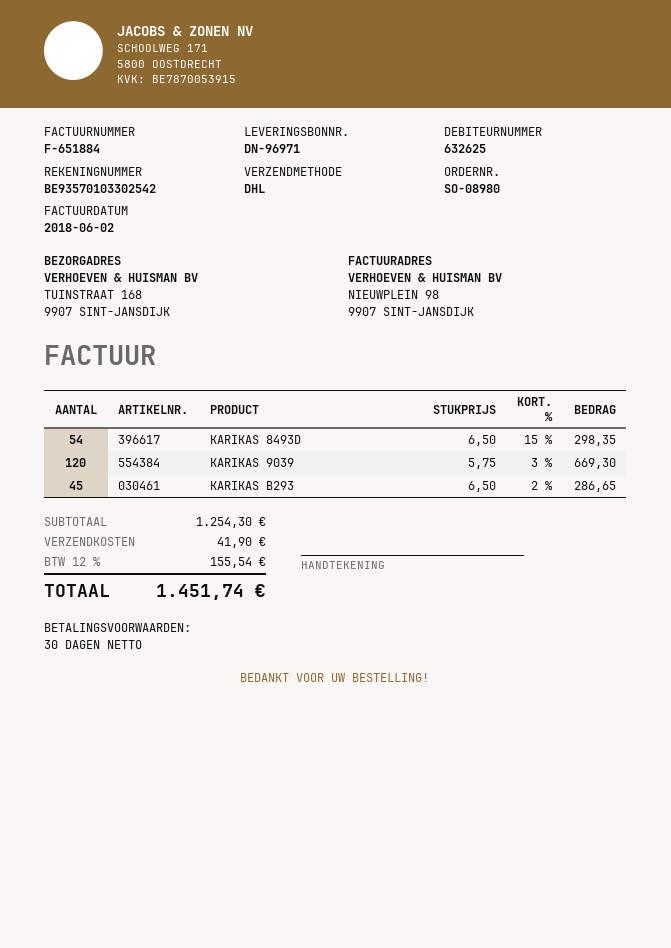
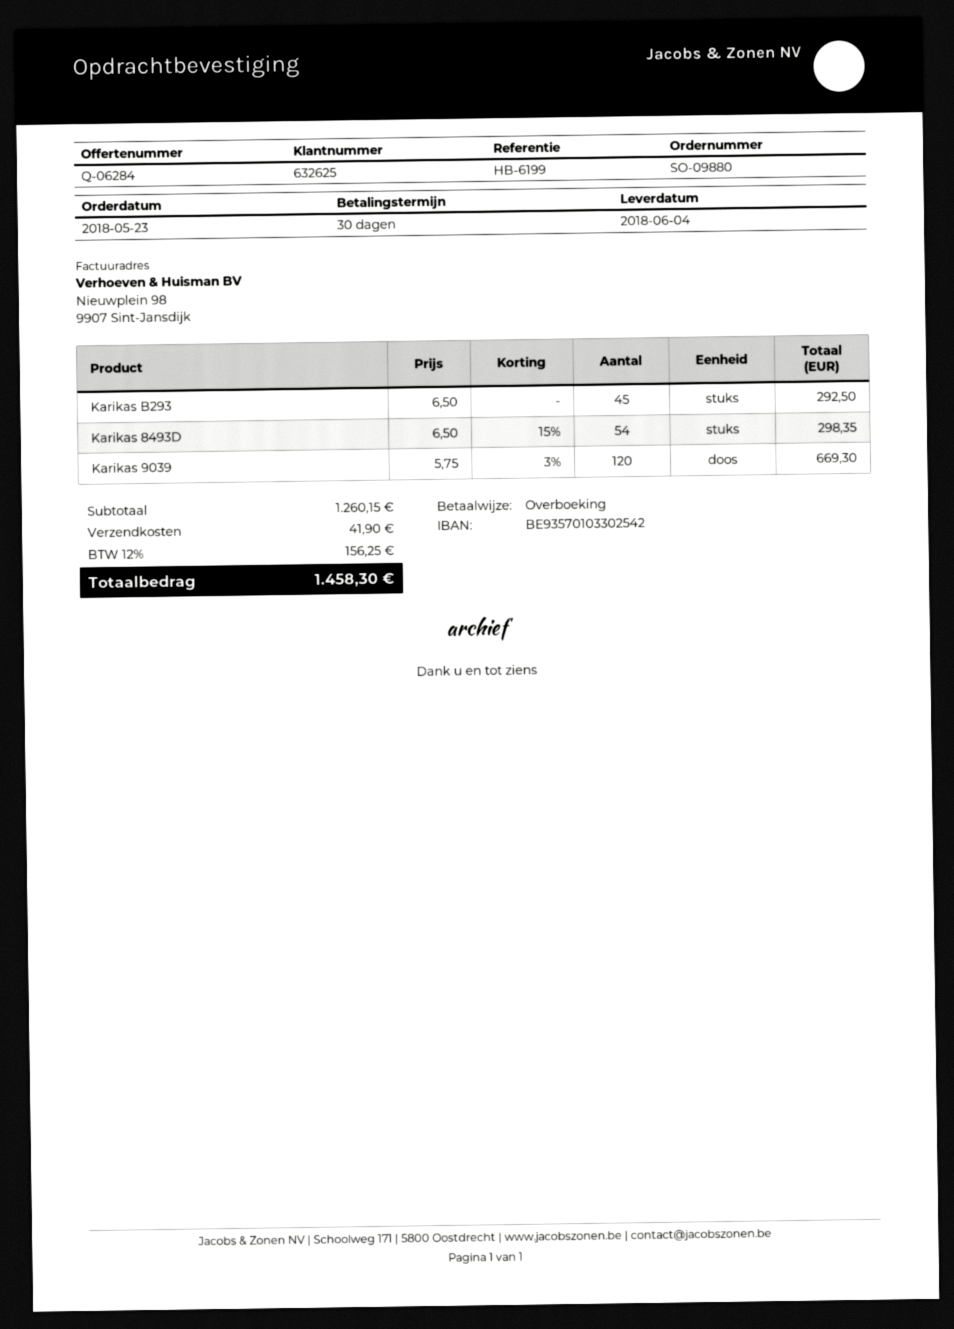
order number: SO-08980 -> SO-09880
KARIKAS B293: 45 x 6.50 - 2% = 286.65 -> 45 x 6.50 = 292.50
subtotal: 1254.30 -> 1260.15
tax: 12% = 155.54 -> 12% = 156.25
total: 1451.74 -> 1458.30

